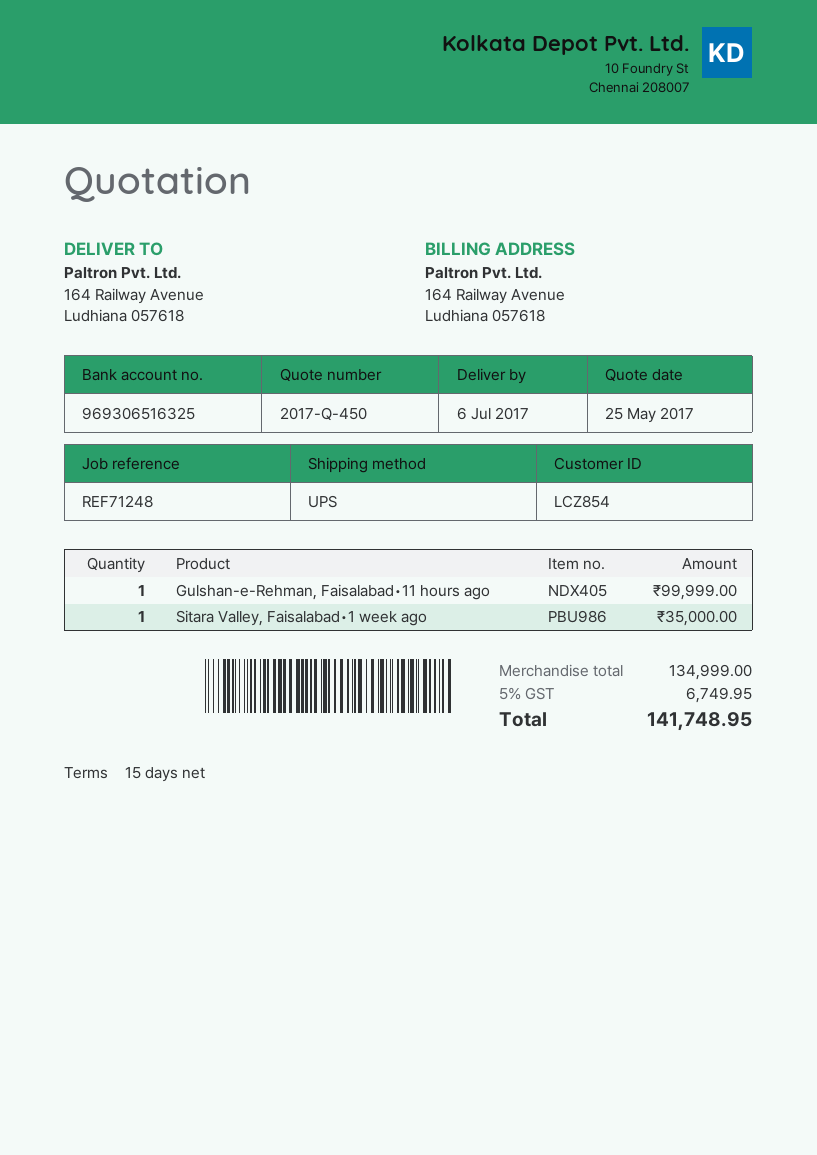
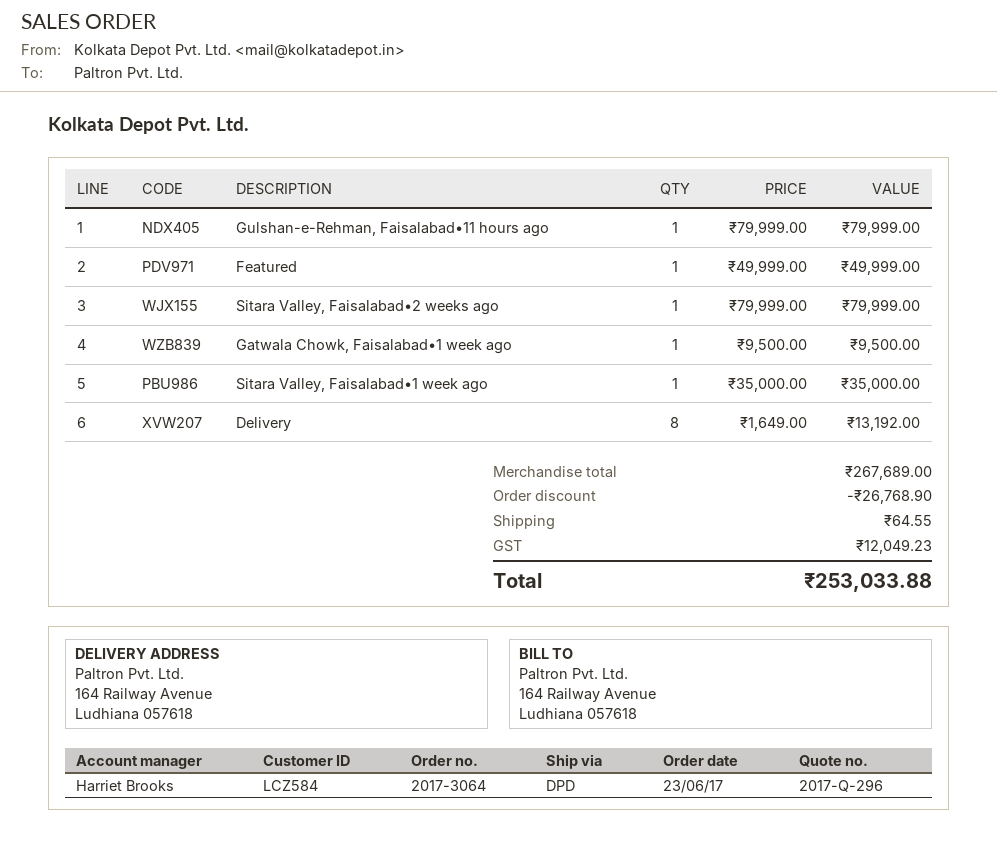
quote number: 2017-Q-450 -> 2017-Q-296
customer number: LCZ854 -> LCZ584
shipping method: UPS -> DPD
Gulshan-e-Rehman, Faisalabad•11 hours ago: 1 for 99999.00 -> 1 for 79999.00
Featured: none -> 1 for 49999.00
Sitara Valley, Faisalabad•2 weeks ago: none -> 1 for 79999.00
Gatwala Chowk, Faisalabad•1 week ago: none -> 1 for 9500.00
Delivery: none -> 8 for 13192.00
subtotal: 134999.00 -> 267689.00
discount: none -> 26768.90
shipping: none -> 64.55
tax: 6749.95 -> 12049.23
total: 141748.95 -> 253033.88

